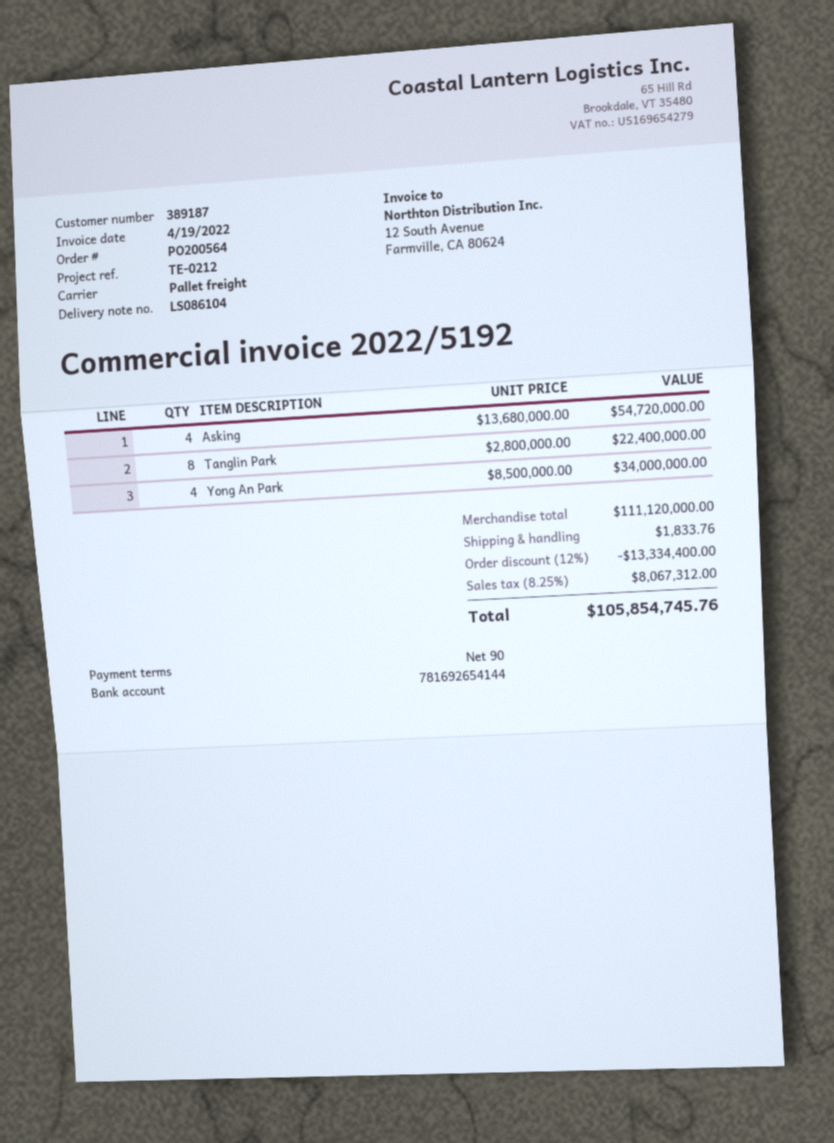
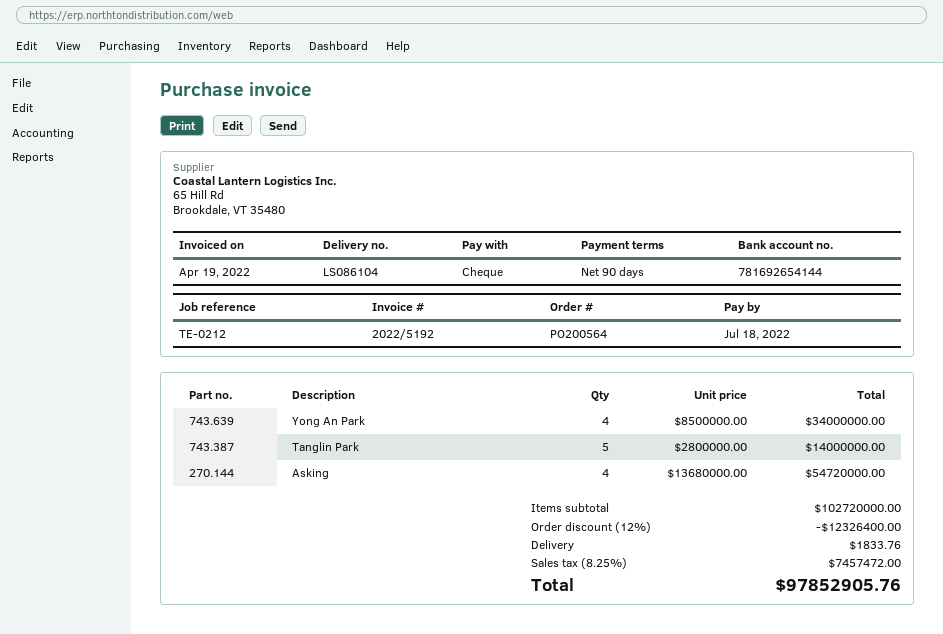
Tanglin Park: 8 x 2800000.00 = 22400000.00 -> 5 x 2800000.00 = 14000000.00
subtotal: 111120000.00 -> 102720000.00
discount: 12% = 13334400.00 -> 12% = 12326400.00
tax: 8.25% = 8067312.00 -> 8.25% = 7457472.00
total: 105854745.76 -> 97852905.76

